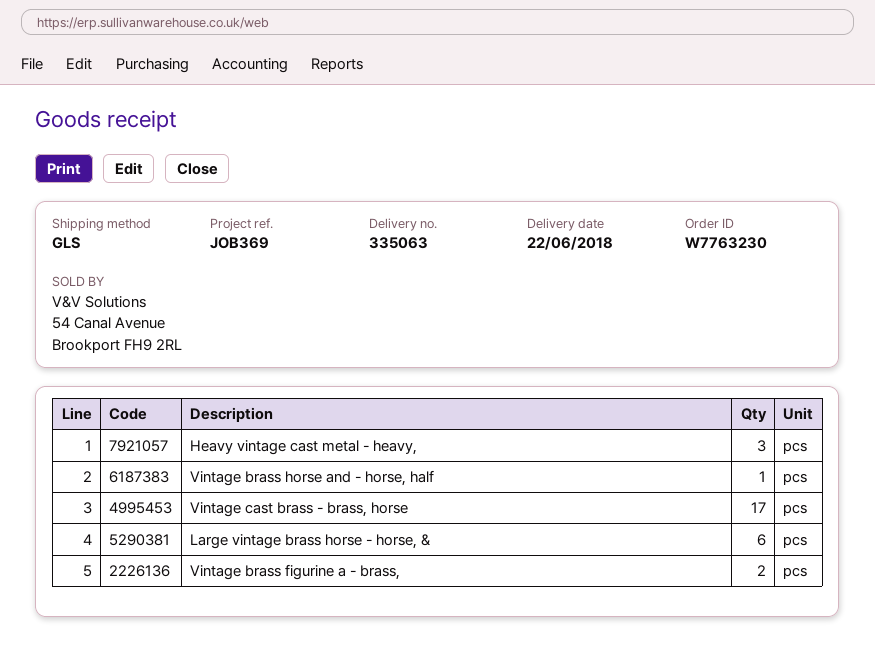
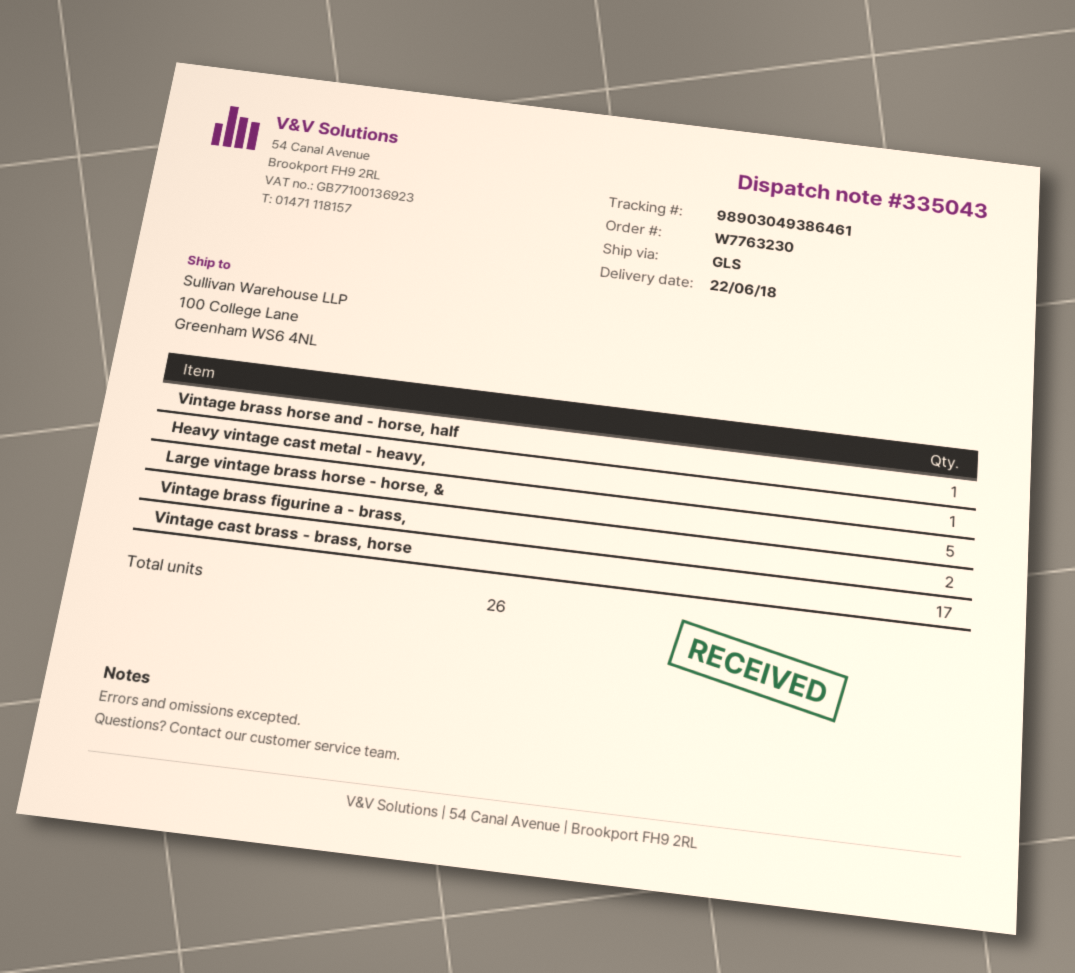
delivery note number: 335063 -> 335043
Heavy vintage cast metal - heavy,: 3 -> 1
Large vintage brass horse - horse, &: 6 -> 5

